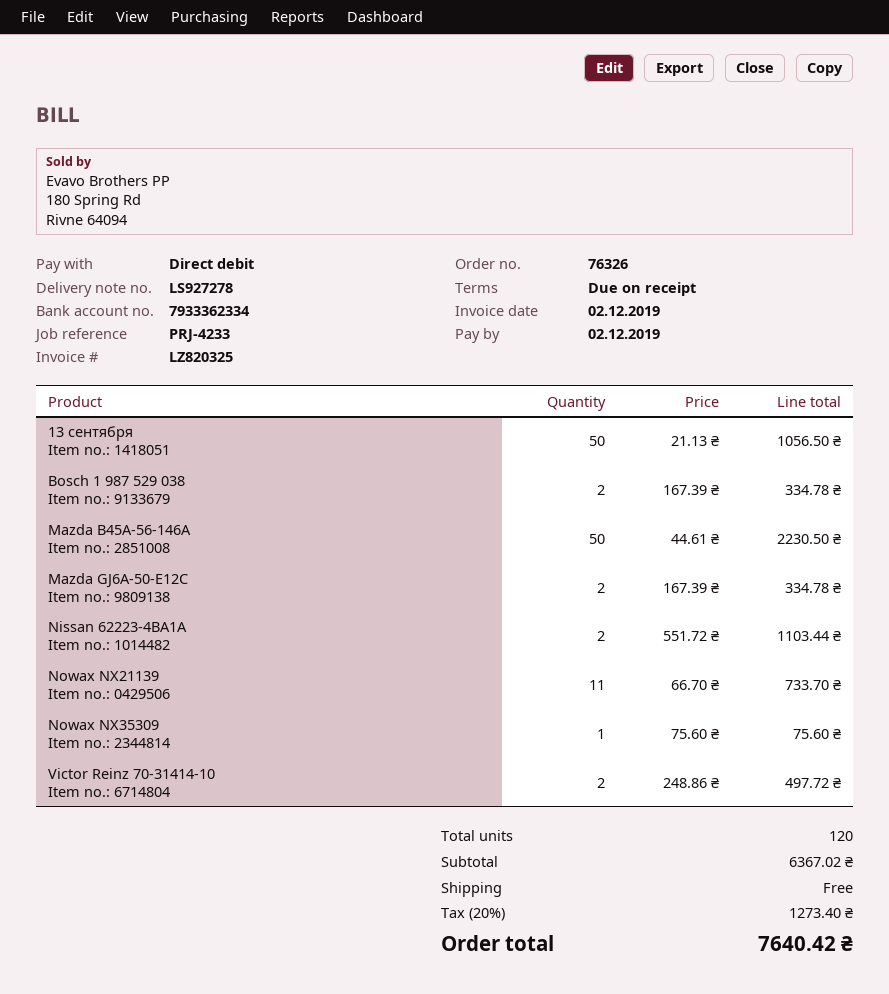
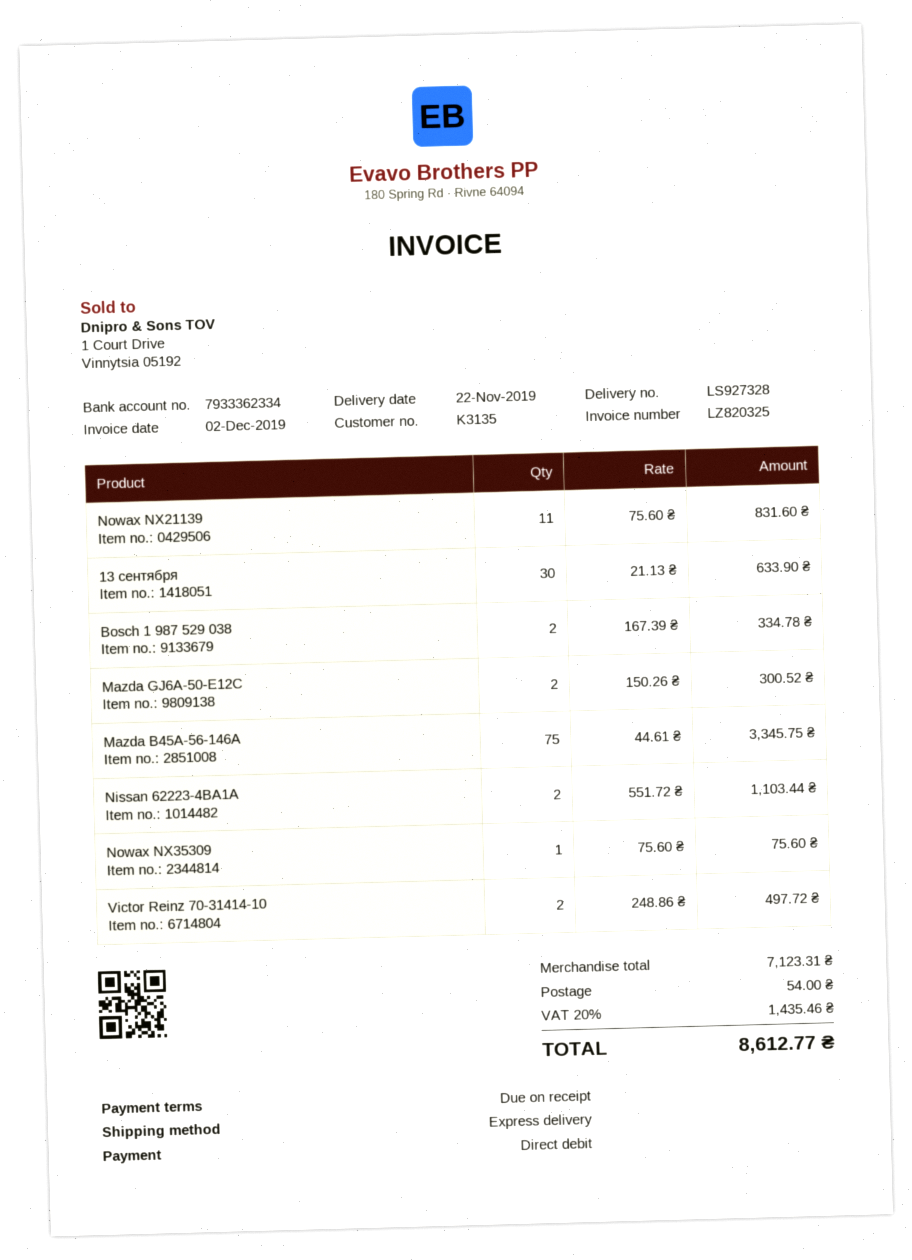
delivery note number: LS927278 -> LS927328
13 сентября: 50 x 21.13 = 1056.50 -> 30 x 21.13 = 633.90
Mazda B45A-56-146A: 50 x 44.61 = 2230.50 -> 75 x 44.61 = 3345.75
Mazda GJ6A-50-E12C: 2 x 167.39 = 334.78 -> 2 x 150.26 = 300.52
Nowax NX21139: 11 x 66.70 = 733.70 -> 11 x 75.60 = 831.60
subtotal: 6367.02 -> 7123.31
shipping: 0.00 -> 54.00
tax: 20% = 1273.40 -> 20% = 1435.46
total: 7640.42 -> 8612.77

